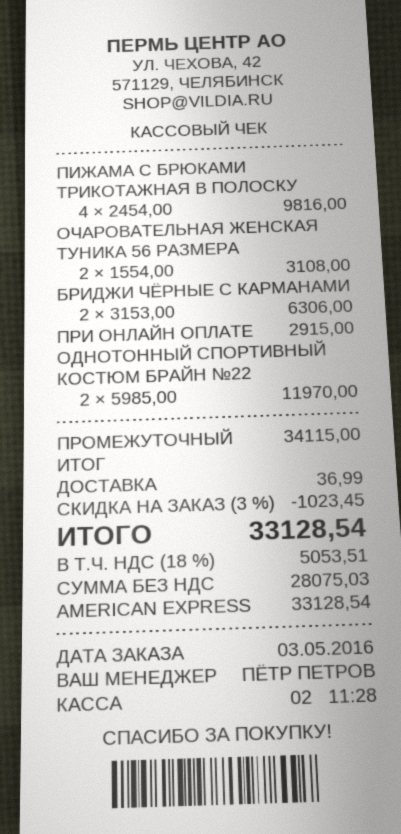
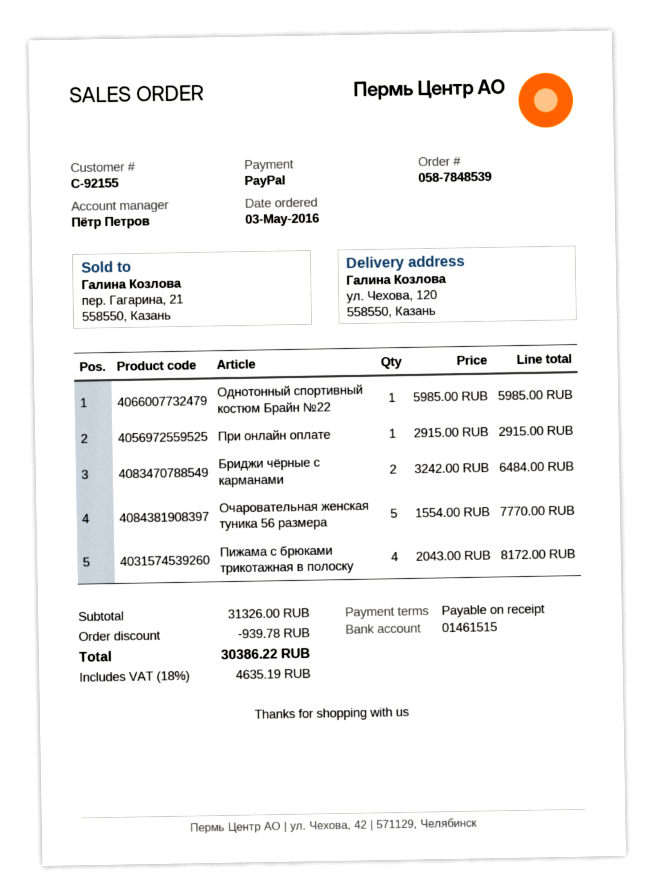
payment method: American Express -> PayPal
ПИЖАМА С БРЮКАМИ ТРИКОТАЖНАЯ В ПОЛОСКУ: 4 x 2454.00 = 9816.00 -> 4 x 2043.00 = 8172.00
ОЧАРОВАТЕЛЬНАЯ ЖЕНСКАЯ ТУНИКА 56 РАЗМЕРА: 2 x 1554.00 = 3108.00 -> 5 x 1554.00 = 7770.00
БРИДЖИ ЧЁРНЫЕ С КАРМАНАМИ: 2 x 3153.00 = 6306.00 -> 2 x 3242.00 = 6484.00
ОДНОТОННЫЙ СПОРТИВНЫЙ КОСТЮМ БРАЙН №22: 2 x 5985.00 = 11970.00 -> 1 x 5985.00 = 5985.00
subtotal: 34115.00 -> 31326.00
discount: 1023.45 -> 939.78
shipping: 36.99 -> none
tax: 18% = 5053.51 -> 18% = 4635.19
total: 33128.54 -> 30386.22

